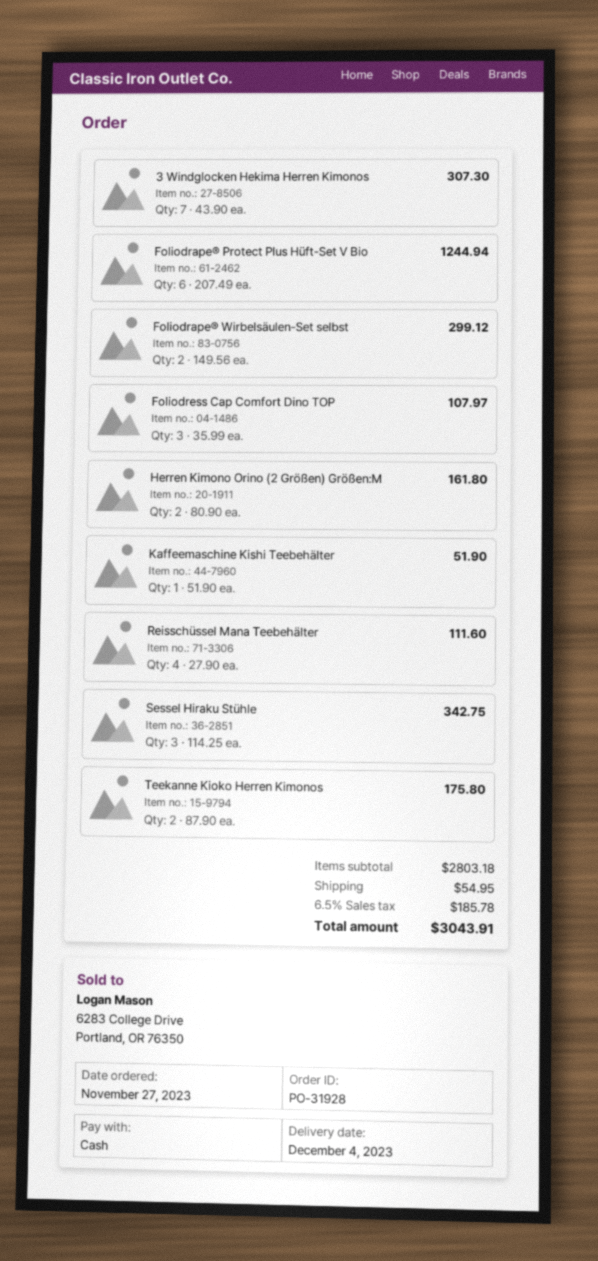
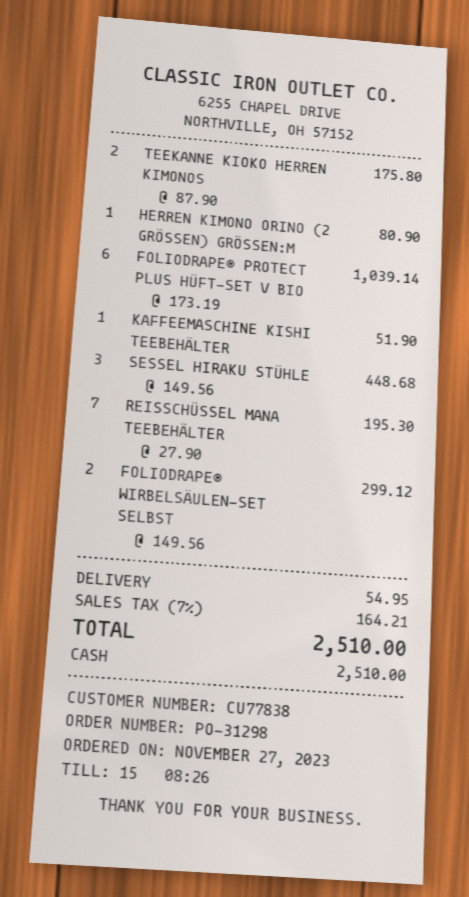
order number: PO-31928 -> PO-31298
3 Windglocken Hekima Herren Kimonos: 7 x 43.90 = 307.30 -> none
Foliodrape® Protect Plus Hüft-Set V Bio: 6 x 207.49 = 1244.94 -> 6 x 173.19 = 1039.14
Foliodress Cap Comfort Dino TOP: 3 x 35.99 = 107.97 -> none
Herren Kimono Orino (2 Größen) Größen:M: 2 x 80.90 = 161.80 -> 1 x 80.90 = 80.90
Reisschüssel Mana Teebehälter: 4 x 27.90 = 111.60 -> 7 x 27.90 = 195.30
Sessel Hiraku Stühle: 3 x 114.25 = 342.75 -> 3 x 149.56 = 448.68
tax: 6.5% = 185.78 -> 7% = 164.21
total: 3043.91 -> 2510.00

